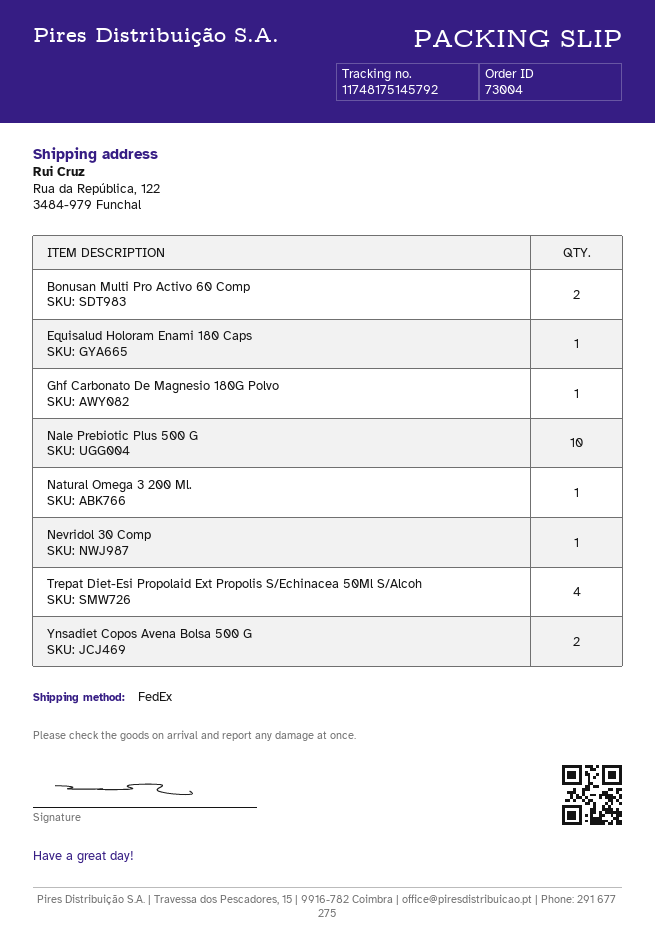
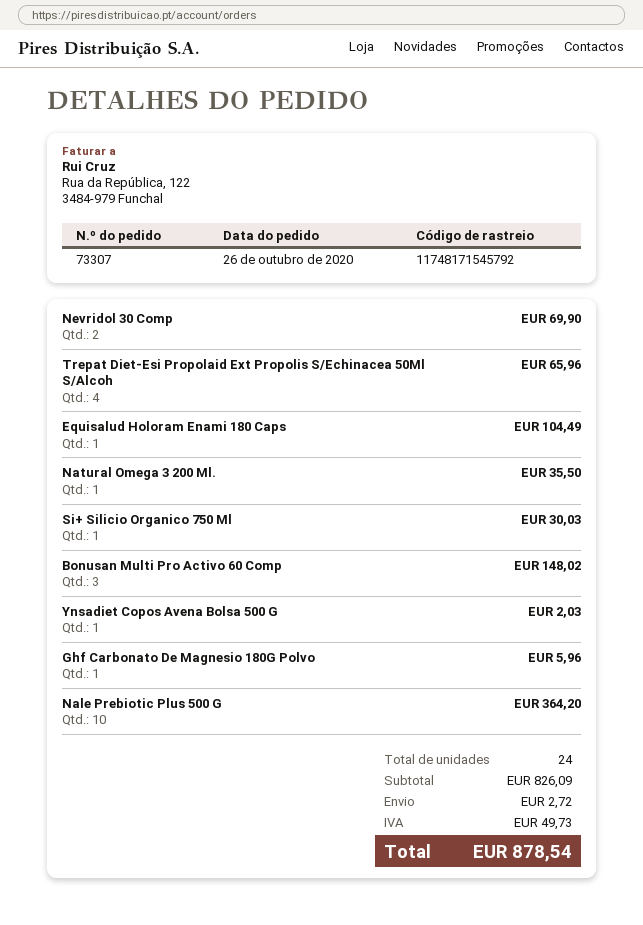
order number: 73004 -> 73307
tracking number: 11748175145792 -> 11748171545792
Bonusan Multi Pro Activo 60 Comp: 2 -> 3
Nevridol 30 Comp: 1 -> 2
Ynsadiet Copos Avena Bolsa 500 G: 2 -> 1
Si+ Silicio Organico 750 Ml: none -> 1

